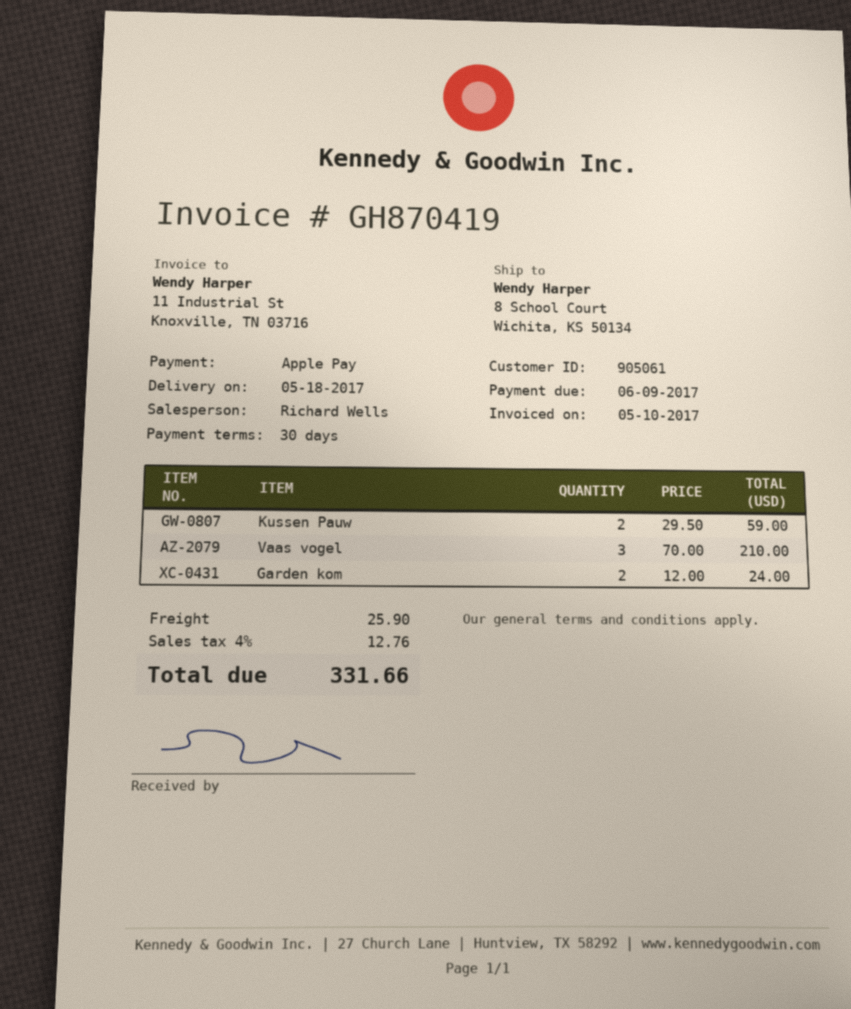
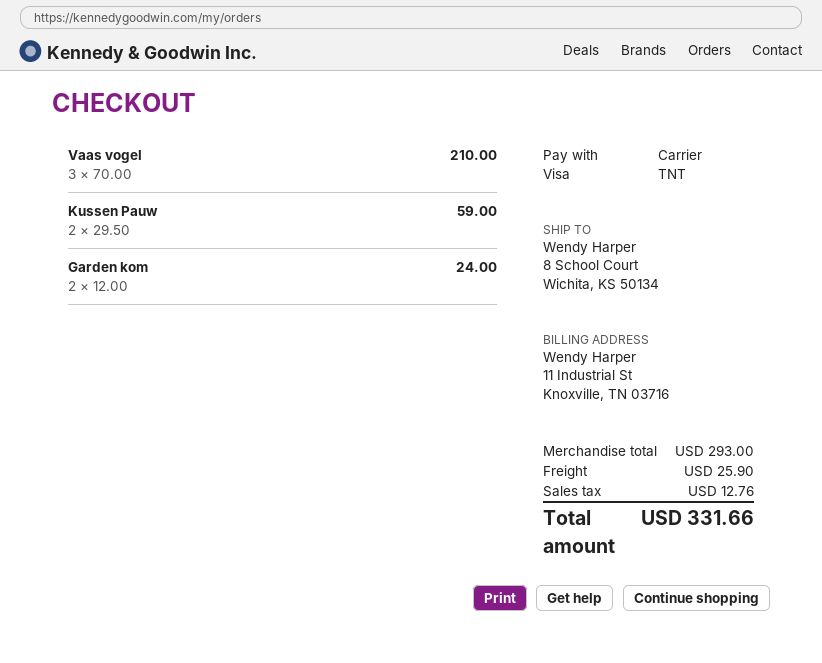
payment method: Apple Pay -> Visa

